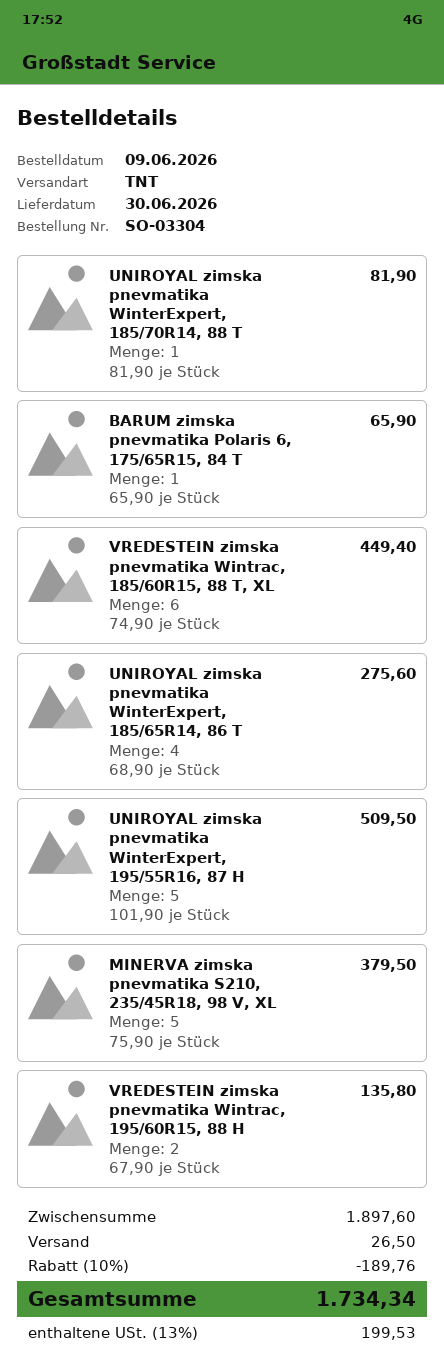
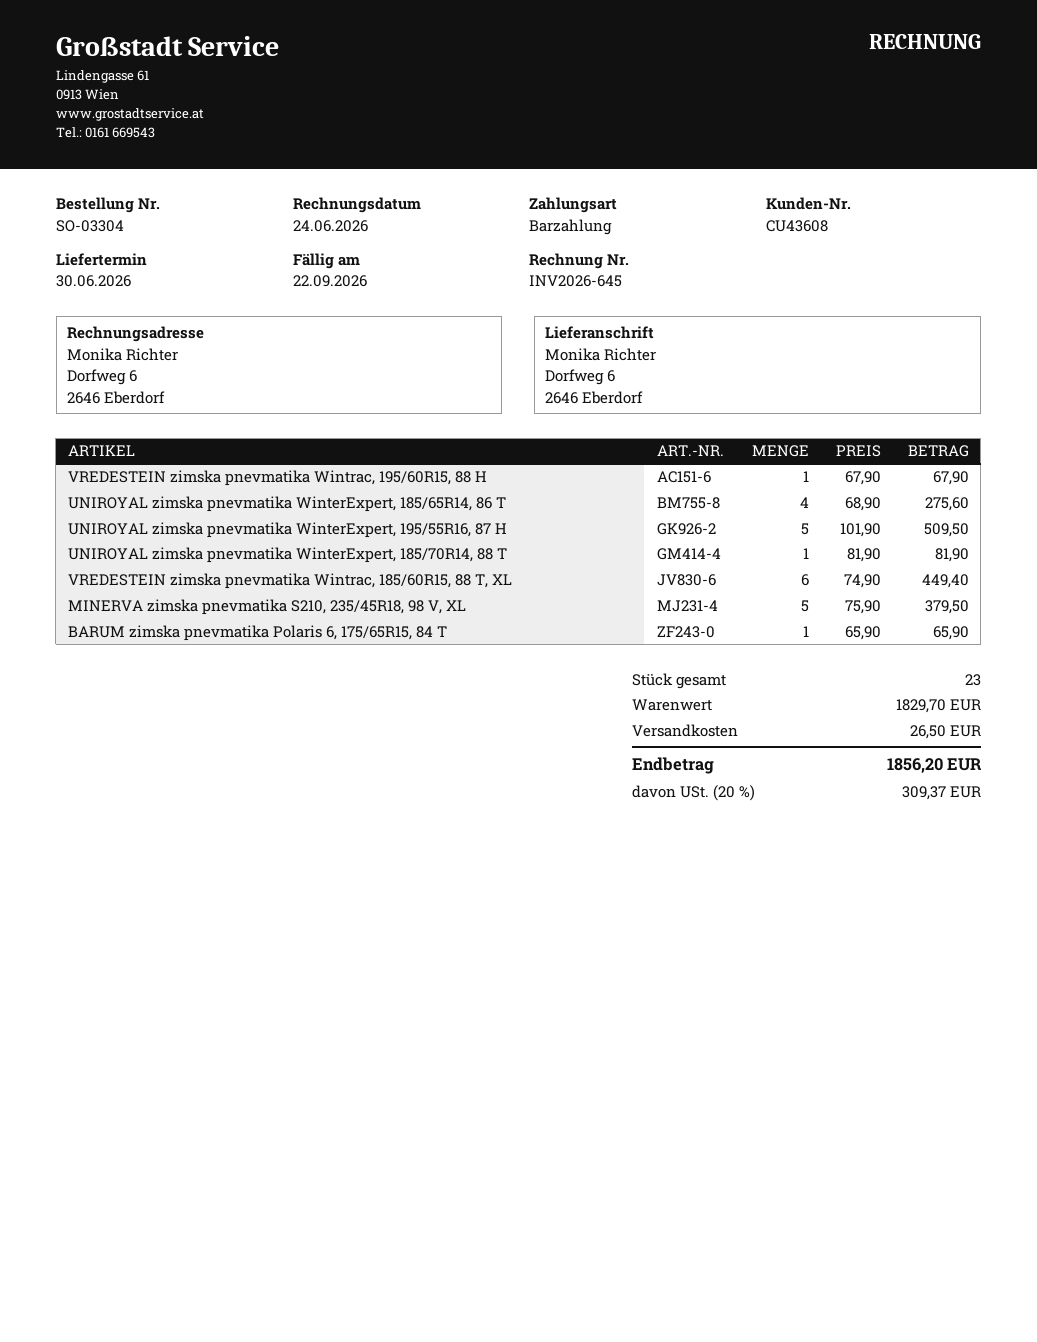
VREDESTEIN zimska pnevmatika Wintrac, 195/60R15, 88 H: 2 x 67.90 = 135.80 -> 1 x 67.90 = 67.90
subtotal: 1897.60 -> 1829.70
discount: 10% = 189.76 -> none
tax: 13% = 199.53 -> 20% = 309.37
total: 1734.34 -> 1856.20

